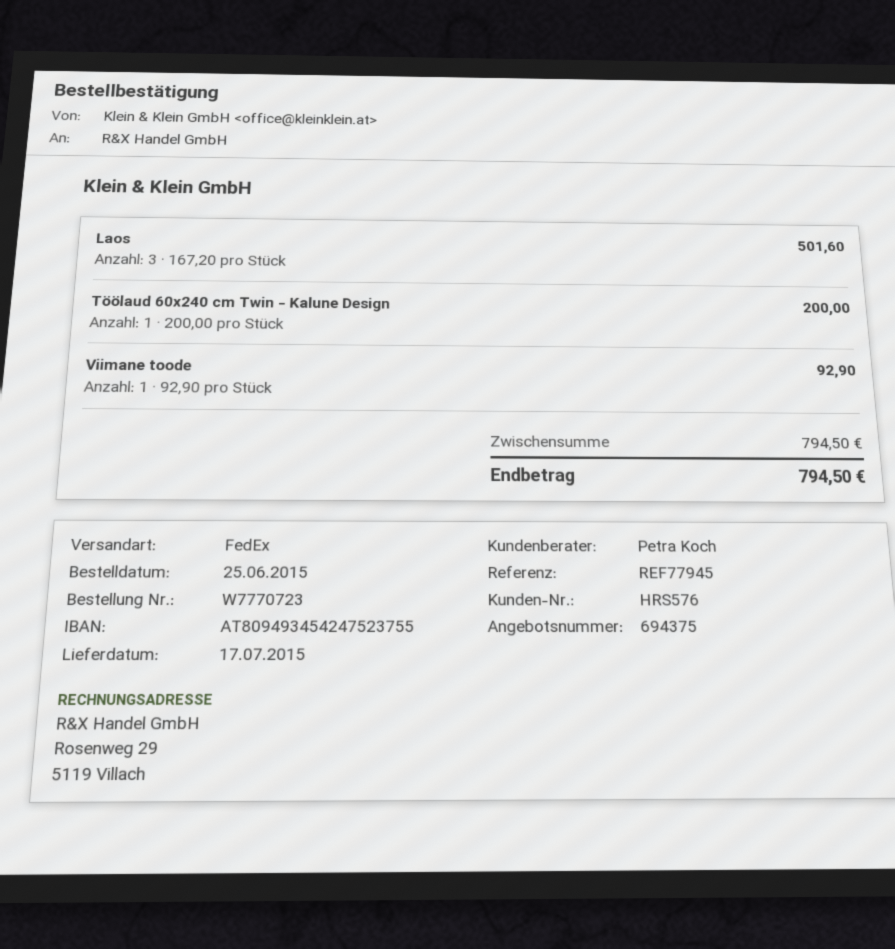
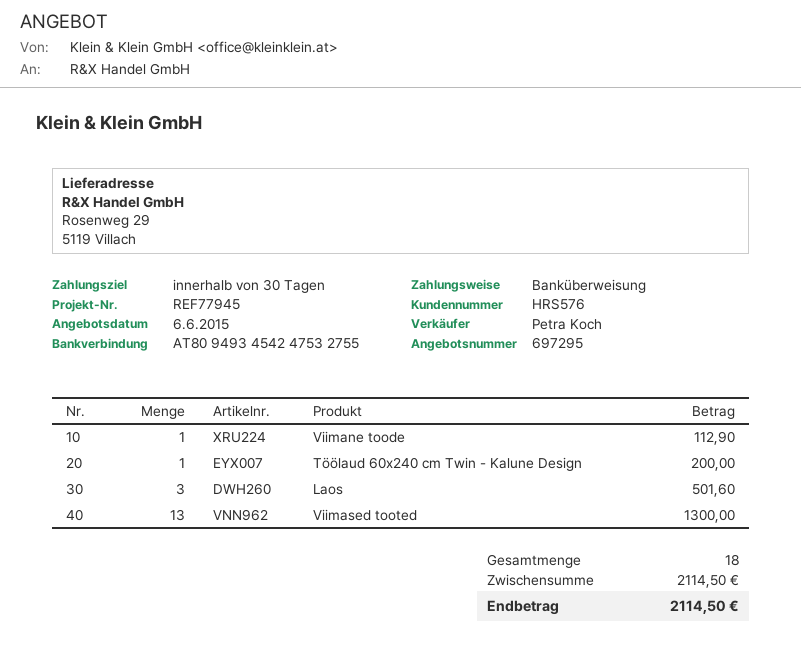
quote number: 694375 -> 697295
bank account: AT809493454247523755 -> AT809493454247532755
Viimane toode: 1 for 92.90 -> 1 for 112.90
Viimased tooted: none -> 13 for 1300.00
subtotal: 794.50 -> 2114.50
total: 794.50 -> 2114.50

